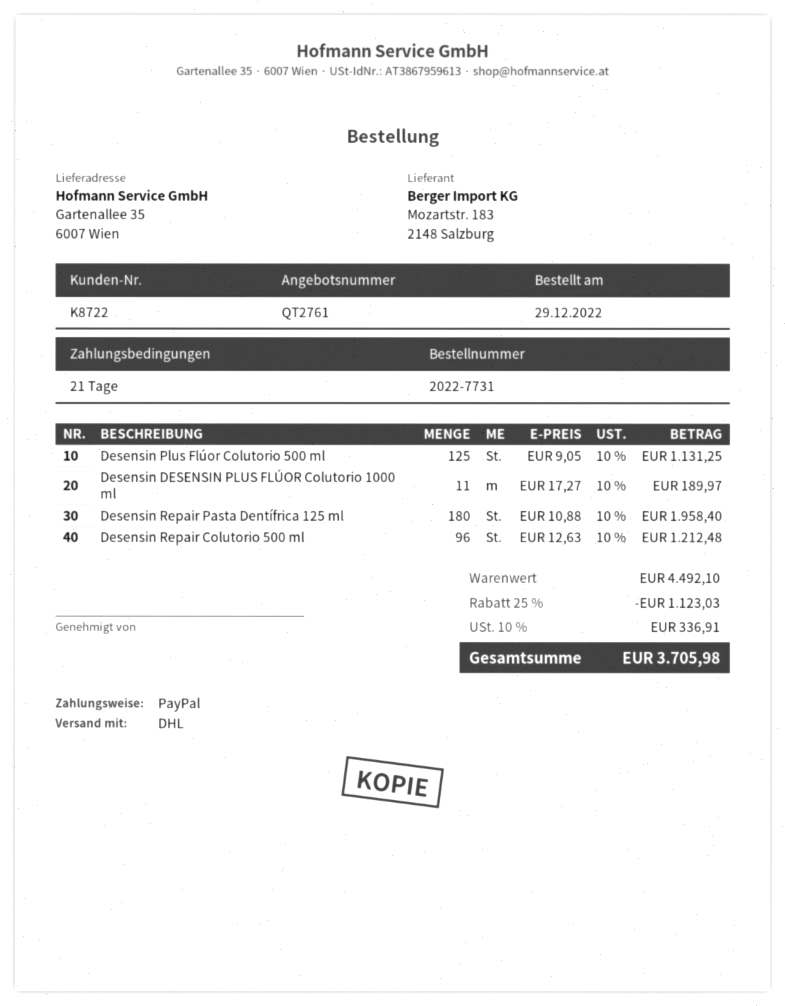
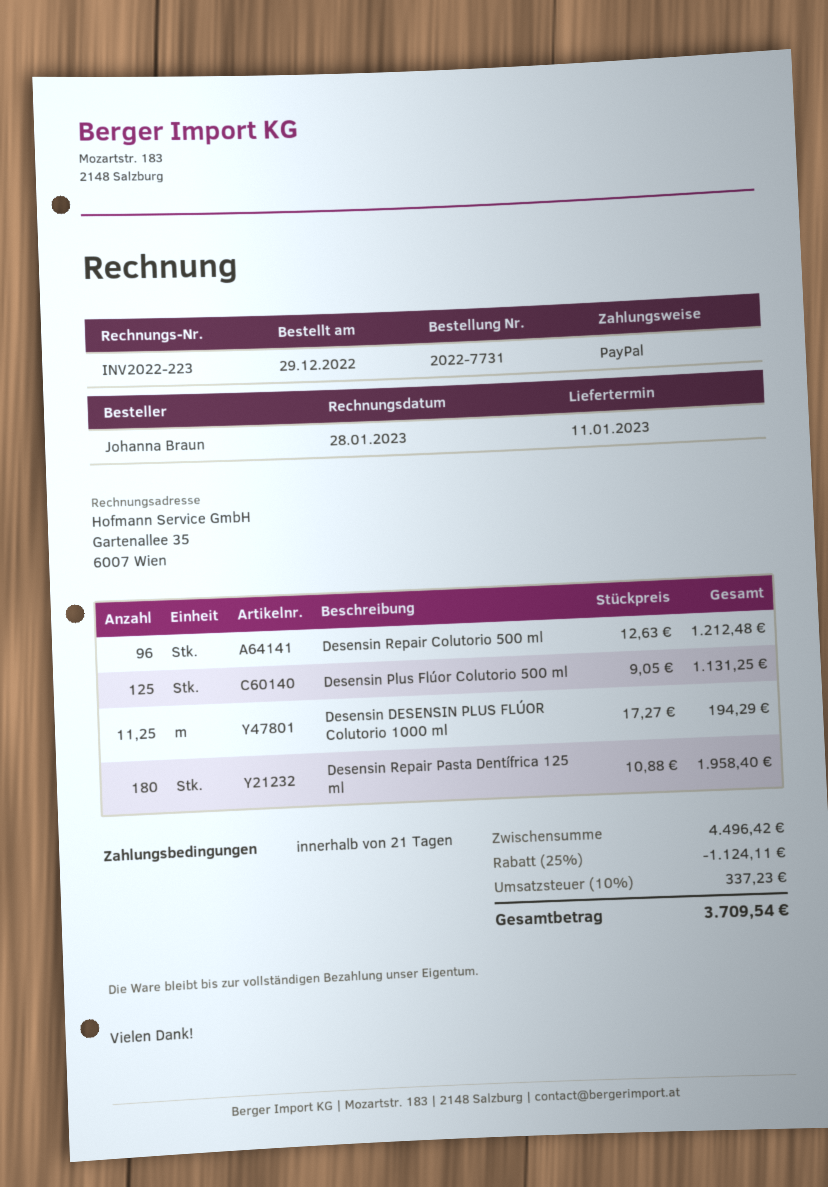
Desensin DESENSIN PLUS FLÚOR Colutorio 1000 ml: 11 x 17.27 = 189.97 -> 11.25 x 17.27 = 194.29
subtotal: 4492.10 -> 4496.42
discount: 25% = 1123.03 -> 25% = 1124.11
tax: 10% = 336.91 -> 10% = 337.23
total: 3705.98 -> 3709.54

